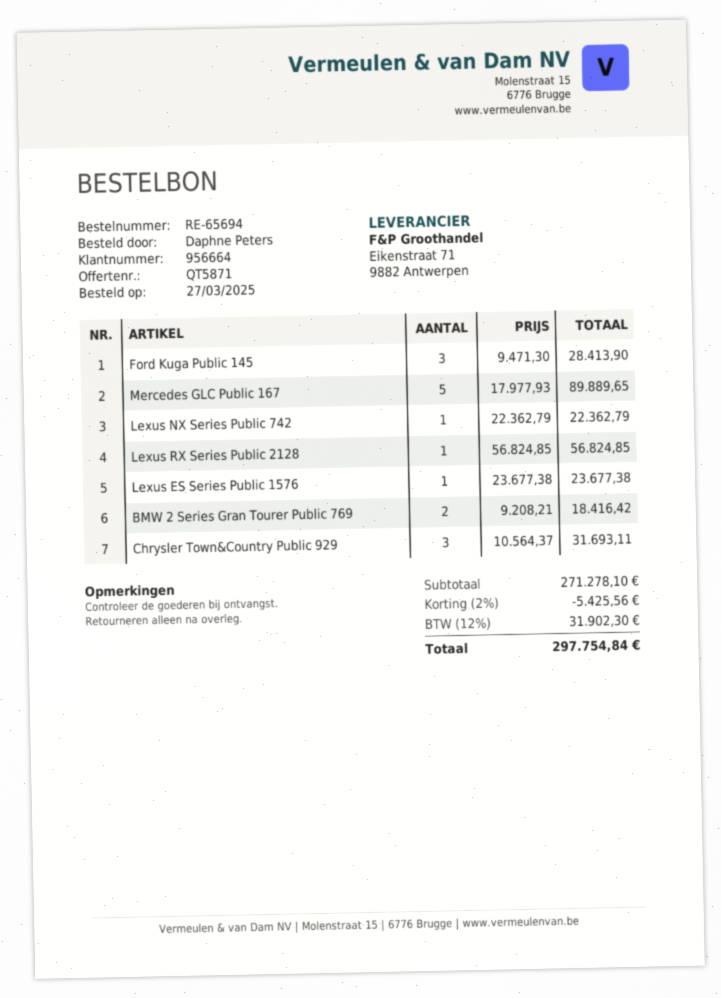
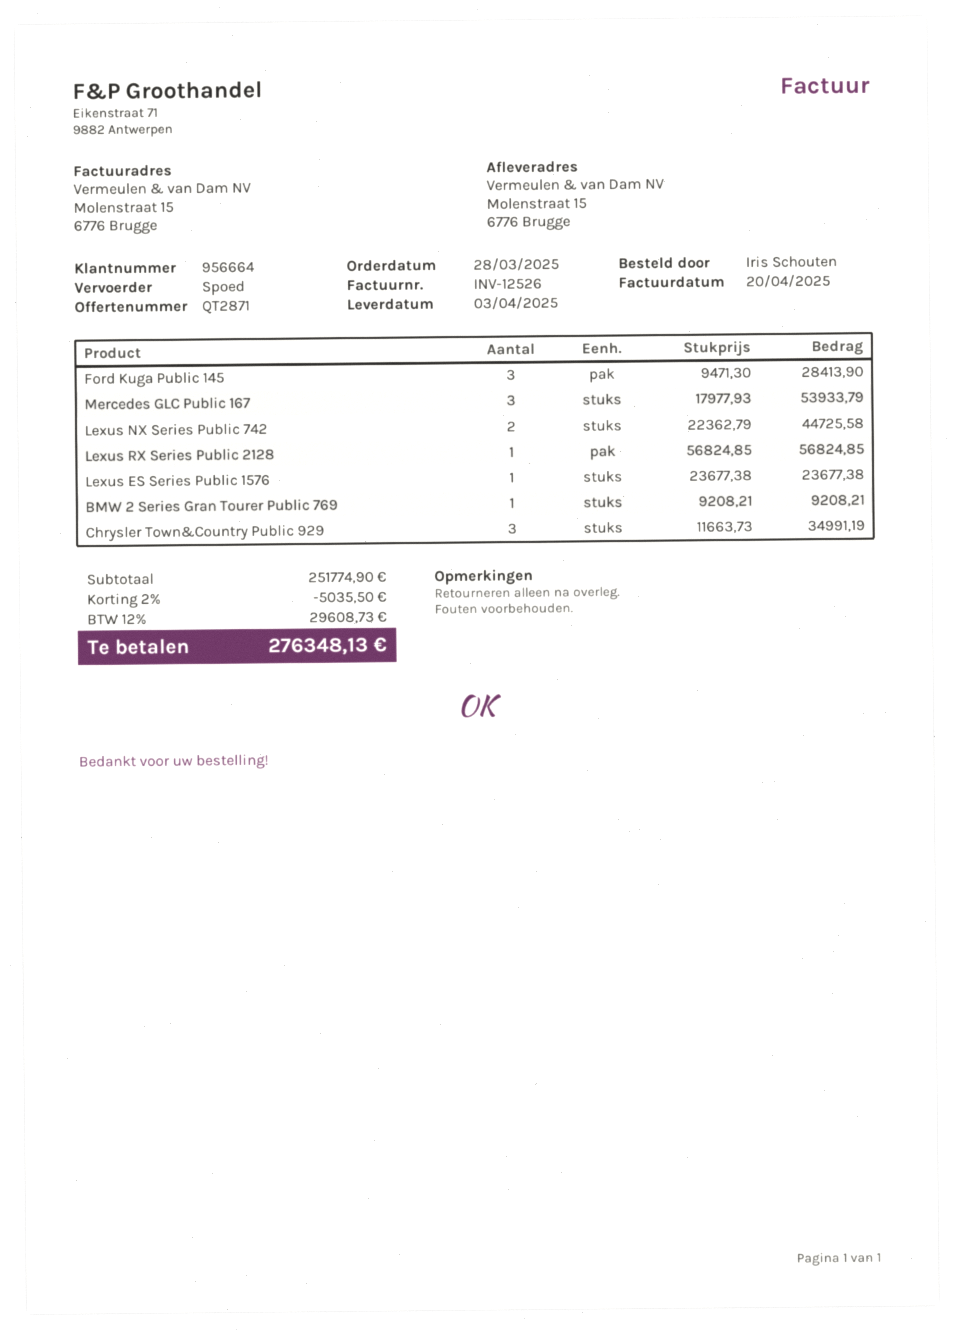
quote number: QT5871 -> QT2871
order date: 2025-03-27 -> 2025-03-28
ordered by: Daphne Peters -> Iris Schouten
Mercedes GLC Public 167: 5 x 17977.93 = 89889.65 -> 3 x 17977.93 = 53933.79
Lexus NX Series Public 742: 1 x 22362.79 = 22362.79 -> 2 x 22362.79 = 44725.58
BMW 2 Series Gran Tourer Public 769: 2 x 9208.21 = 18416.42 -> 1 x 9208.21 = 9208.21
Chrysler Town&Country Public 929: 3 x 10564.37 = 31693.11 -> 3 x 11663.73 = 34991.19
subtotal: 271278.10 -> 251774.90
discount: 2% = 5425.56 -> 2% = 5035.50
tax: 12% = 31902.30 -> 12% = 29608.73
total: 297754.84 -> 276348.13

